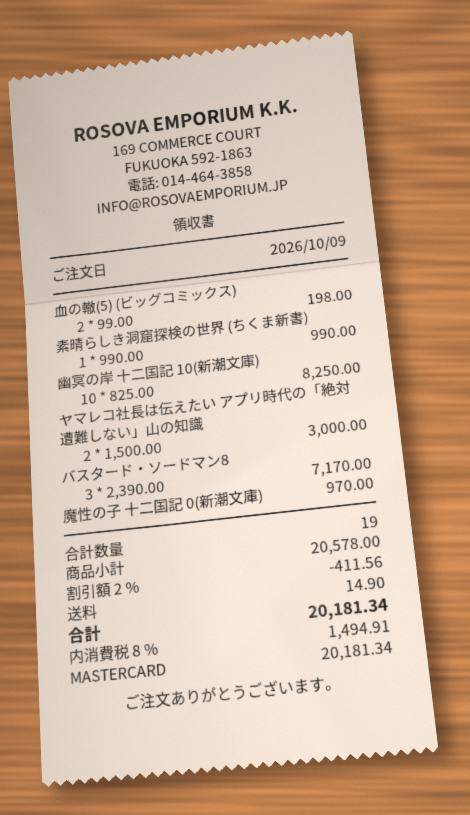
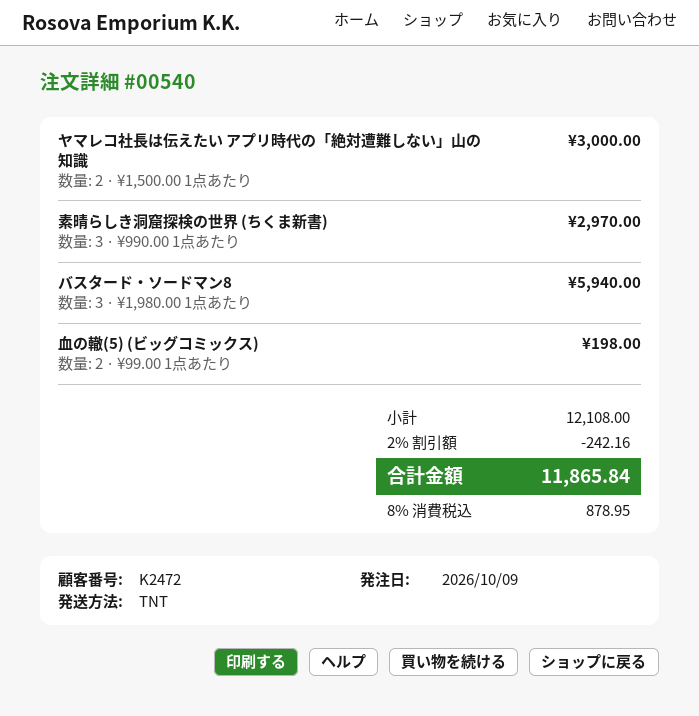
素晴らしき洞窟探検の世界 (ちくま新書): 1 x 990.00 = 990.00 -> 3 x 990.00 = 2970.00
幽冥の岸 十二国記 10(新潮文庫): 10 x 825.00 = 8250.00 -> none
バスタード・ソードマン8: 3 x 2390.00 = 7170.00 -> 3 x 1980.00 = 5940.00
魔性の子 十二国記 0(新潮文庫): 1 x 970.00 = 970.00 -> none
subtotal: 20578.00 -> 12108.00
discount: 2% = 411.56 -> 2% = 242.16
shipping: 14.90 -> none
tax: 8% = 1494.91 -> 8% = 878.95
total: 20181.34 -> 11865.84

